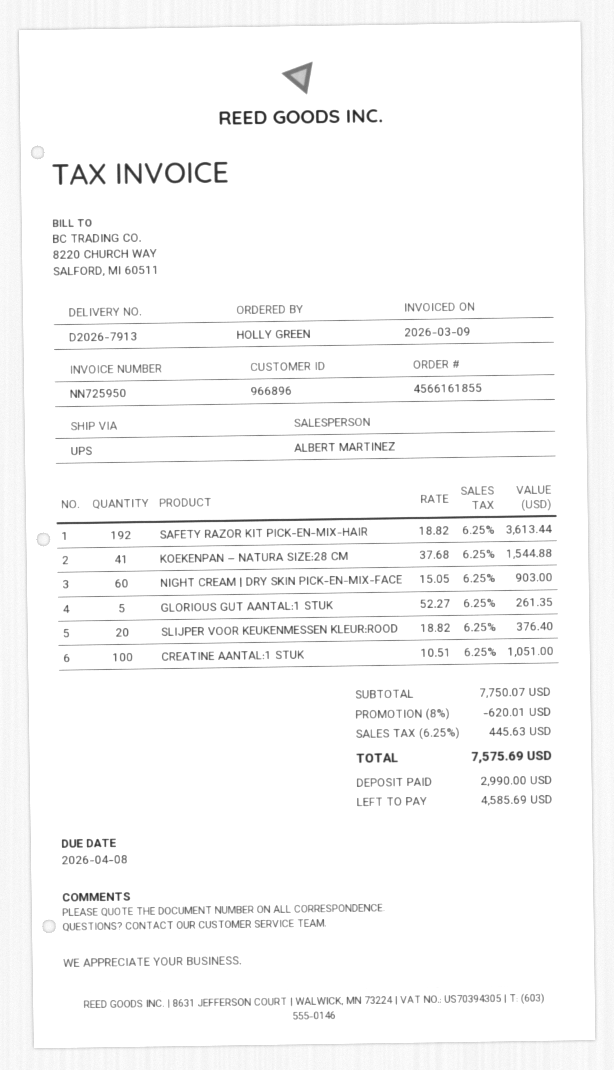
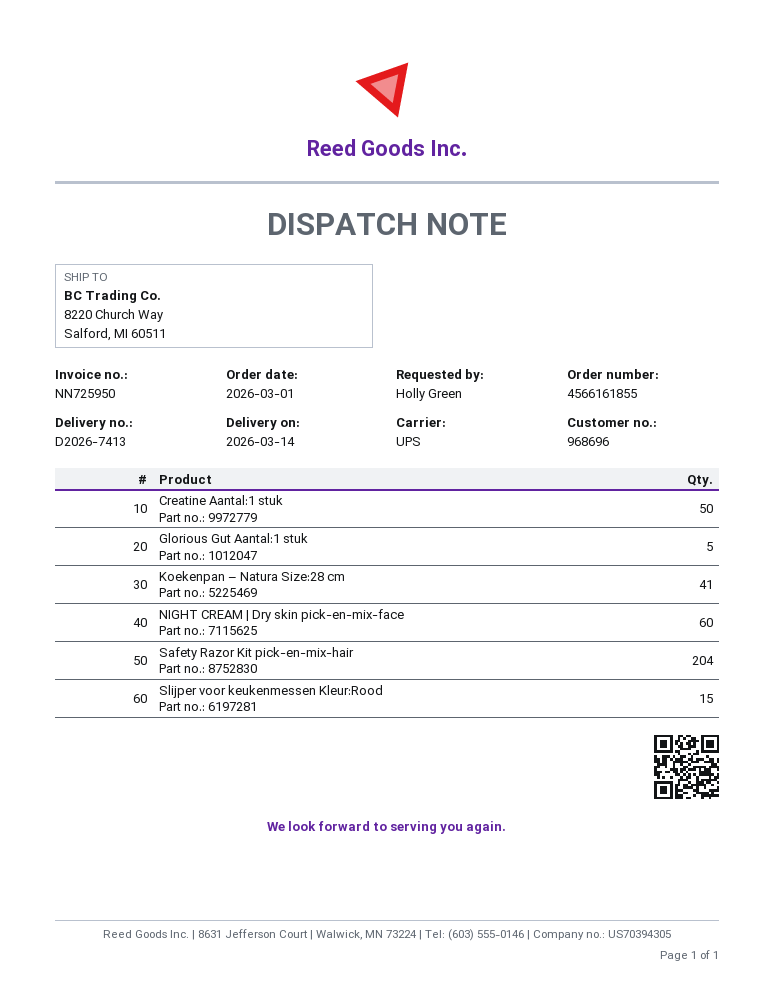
delivery note number: D2026-7913 -> D2026-7413
customer number: 966896 -> 968696
SAFETY RAZOR KIT PICK-EN-MIX-HAIR: 192 -> 204
SLIJPER VOOR KEUKENMESSEN KLEUR:ROOD: 20 -> 15
CREATINE AANTAL:1 STUK: 100 -> 50

